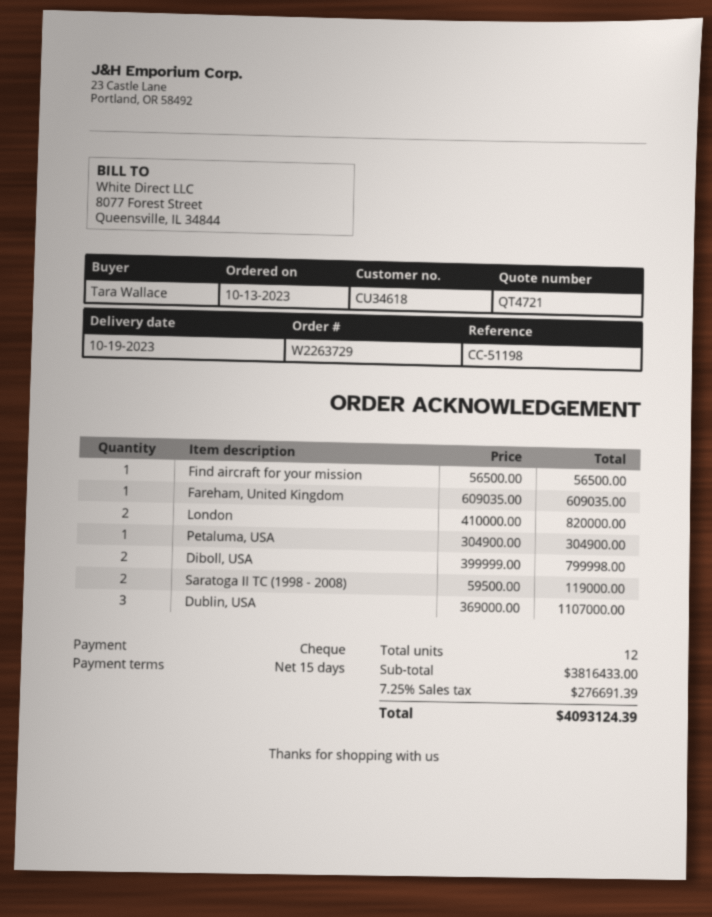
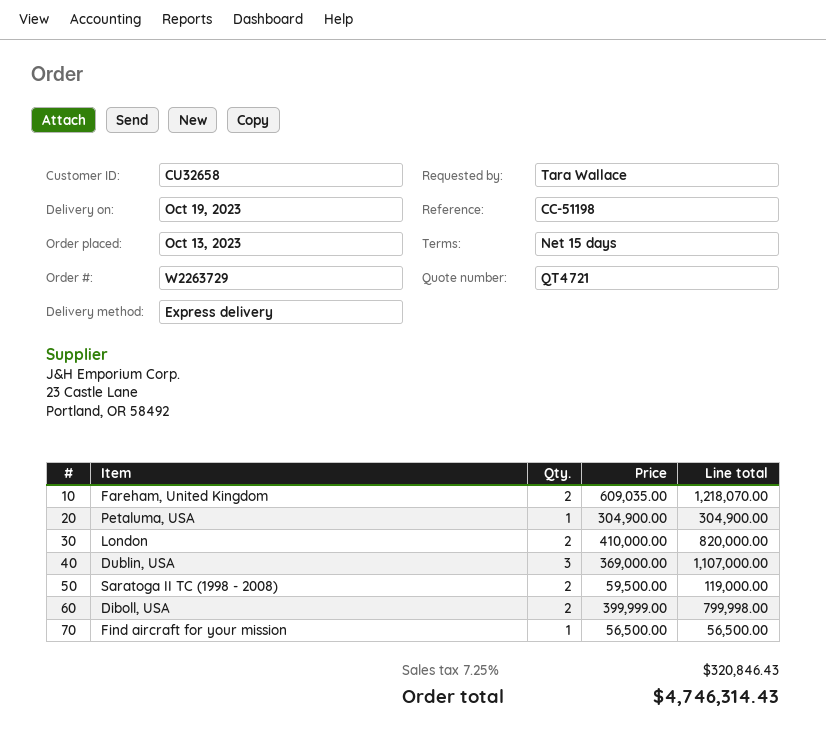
customer number: CU34618 -> CU32658
Fareham, United Kingdom: 1 x 609035.00 = 609035.00 -> 2 x 609035.00 = 1218070.00
tax: 7.25% = 276691.39 -> 7.25% = 320846.43
total: 4093124.39 -> 4746314.43

